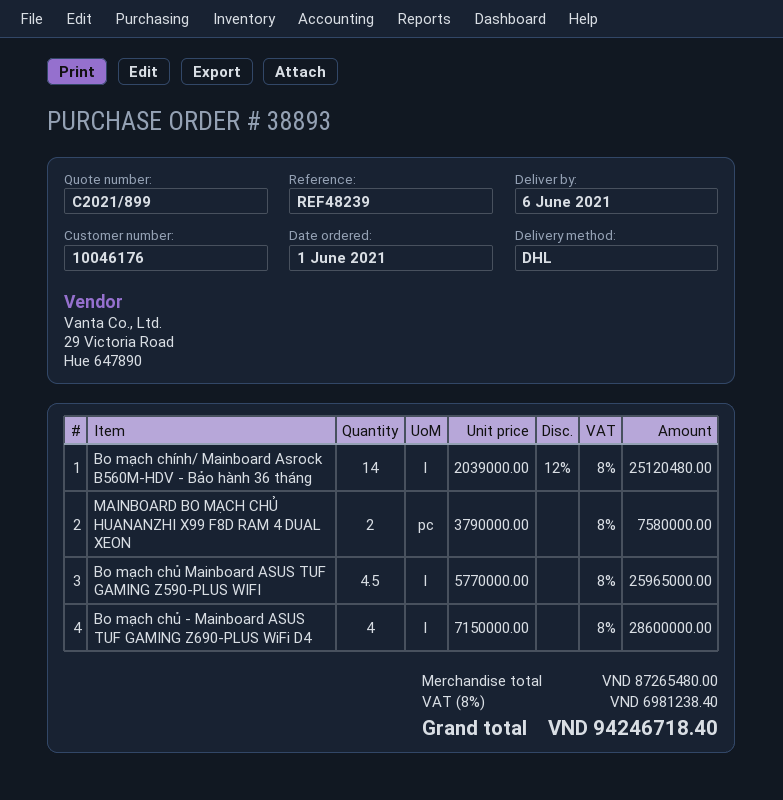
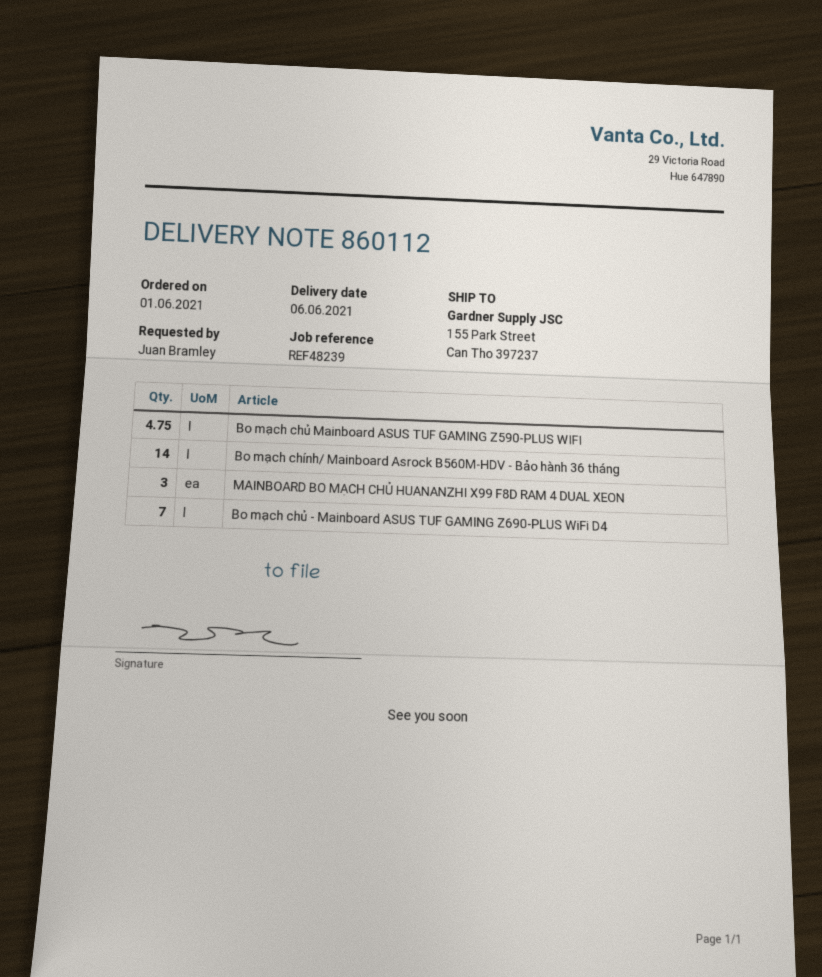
MAINBOARD BO MẠCH CHỦ HUANANZHI X99 F8D RAM 4 DUAL XEON: 2 -> 3
Bo mạch chủ Mainboard ASUS TUF GAMING Z590-PLUS WIFI: 4.5 -> 4.75
Bo mạch chủ - Mainboard ASUS TUF GAMING Z690-PLUS WiFi D4: 4 -> 7

